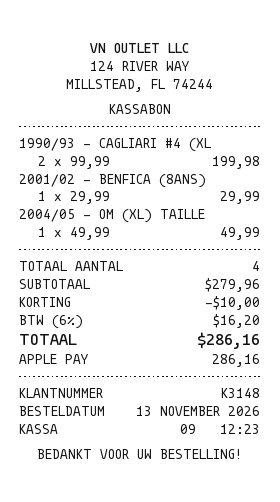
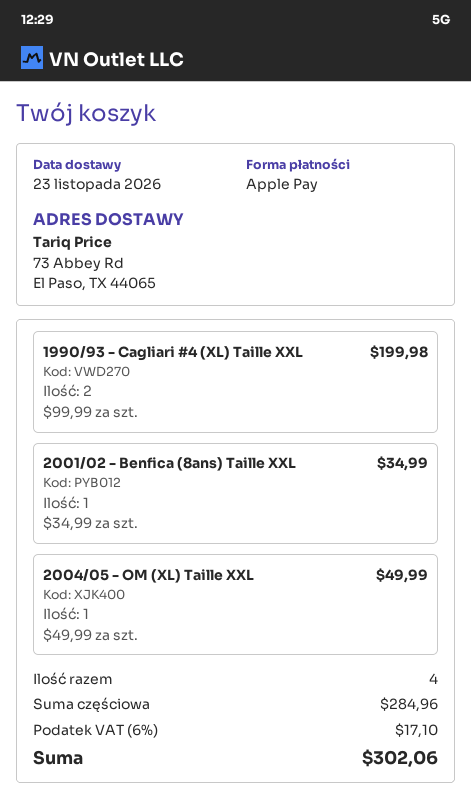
2001/02 - BENFICA (8ANS): 1 x 29.99 = 29.99 -> 1 x 34.99 = 34.99
subtotal: 279.96 -> 284.96
discount: 10.00 -> none
tax: 6% = 16.20 -> 6% = 17.10
total: 286.16 -> 302.06

